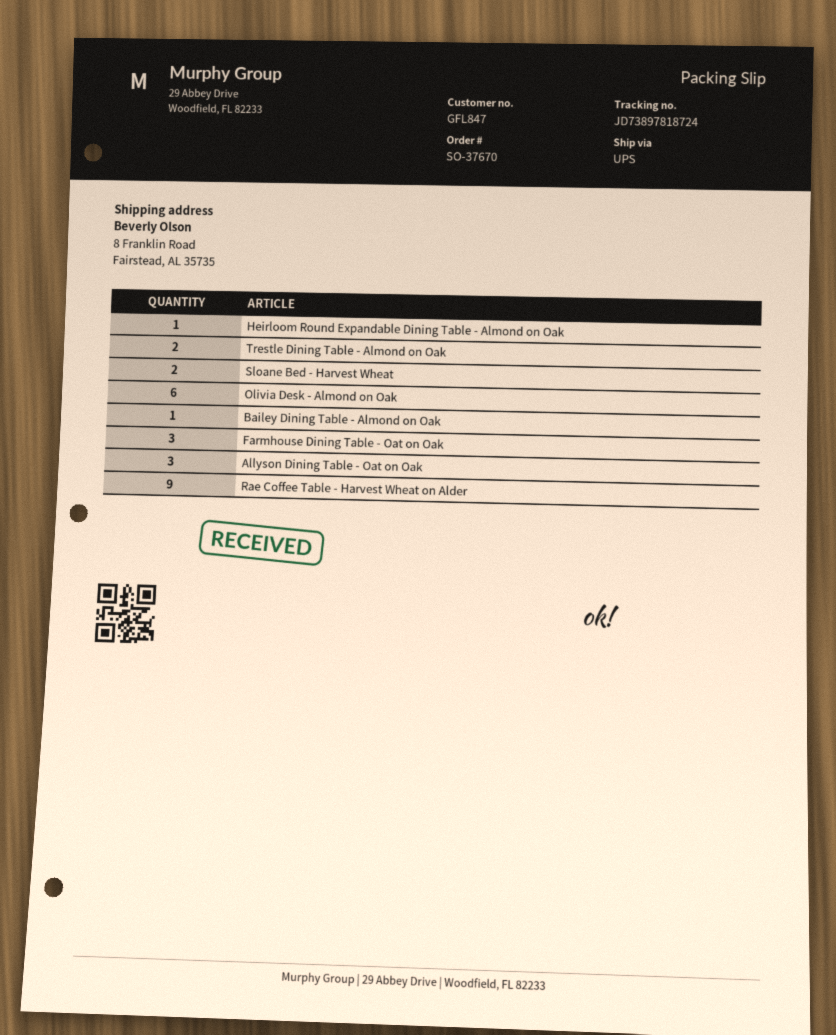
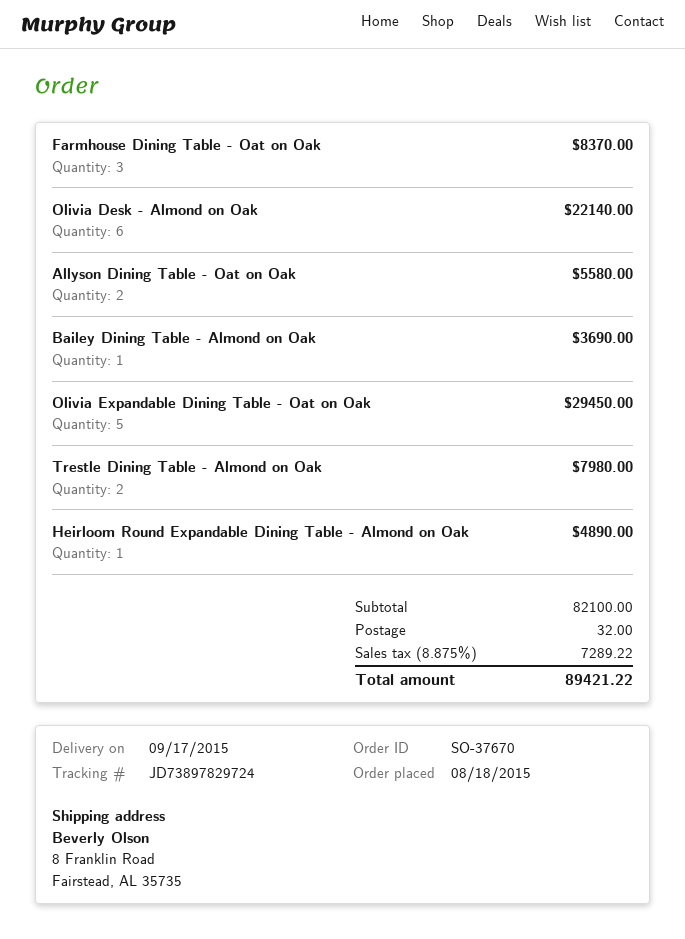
tracking number: JD73897818724 -> JD73897829724
Sloane Bed - Harvest Wheat: 2 -> none
Allyson Dining Table - Oat on Oak: 3 -> 2
Rae Coffee Table - Harvest Wheat on Alder: 9 -> none
Olivia Expandable Dining Table - Oat on Oak: none -> 5

